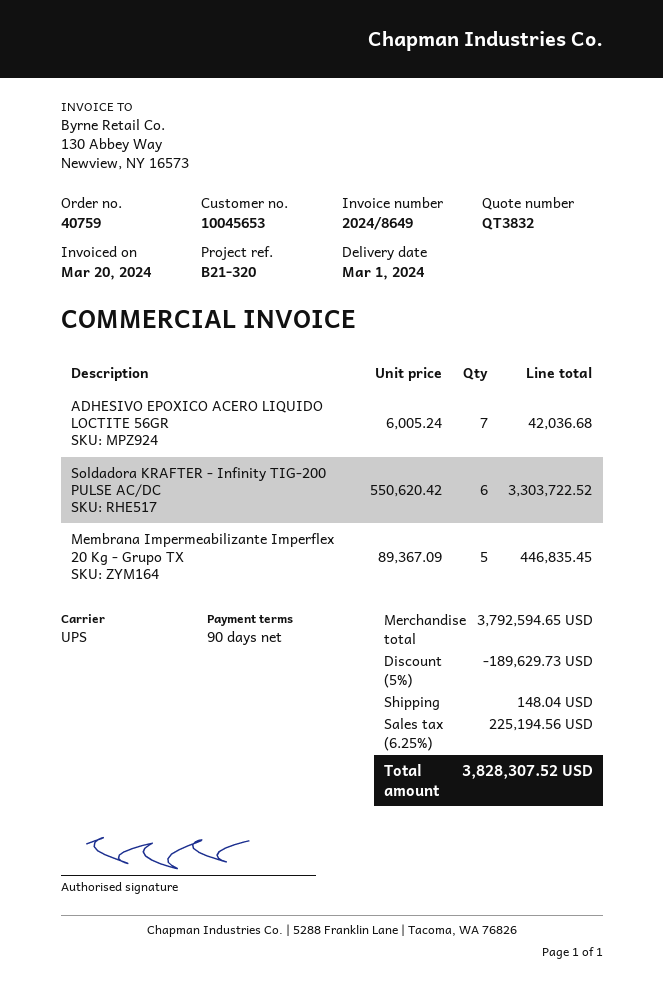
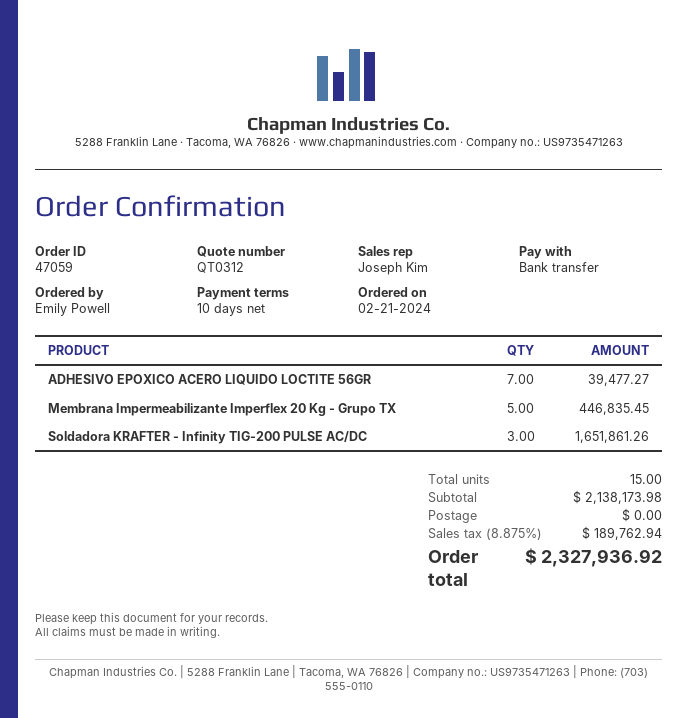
quote number: QT3832 -> QT0312
order number: 40759 -> 47059
payment terms: 90 days -> 10 days
ADHESIVO EPOXICO ACERO LIQUIDO LOCTITE 56GR: 7 for 42036.68 -> 7 for 39477.27
Soldadora KRAFTER - Infinity TIG-200 PULSE AC/DC: 6 for 3303722.52 -> 3 for 1651861.26
subtotal: 3792594.65 -> 2138173.98
discount: 5% = 189629.73 -> none
shipping: 148.04 -> 0.00
tax: 6.25% = 225194.56 -> 8.875% = 189762.94
total: 3828307.52 -> 2327936.92

